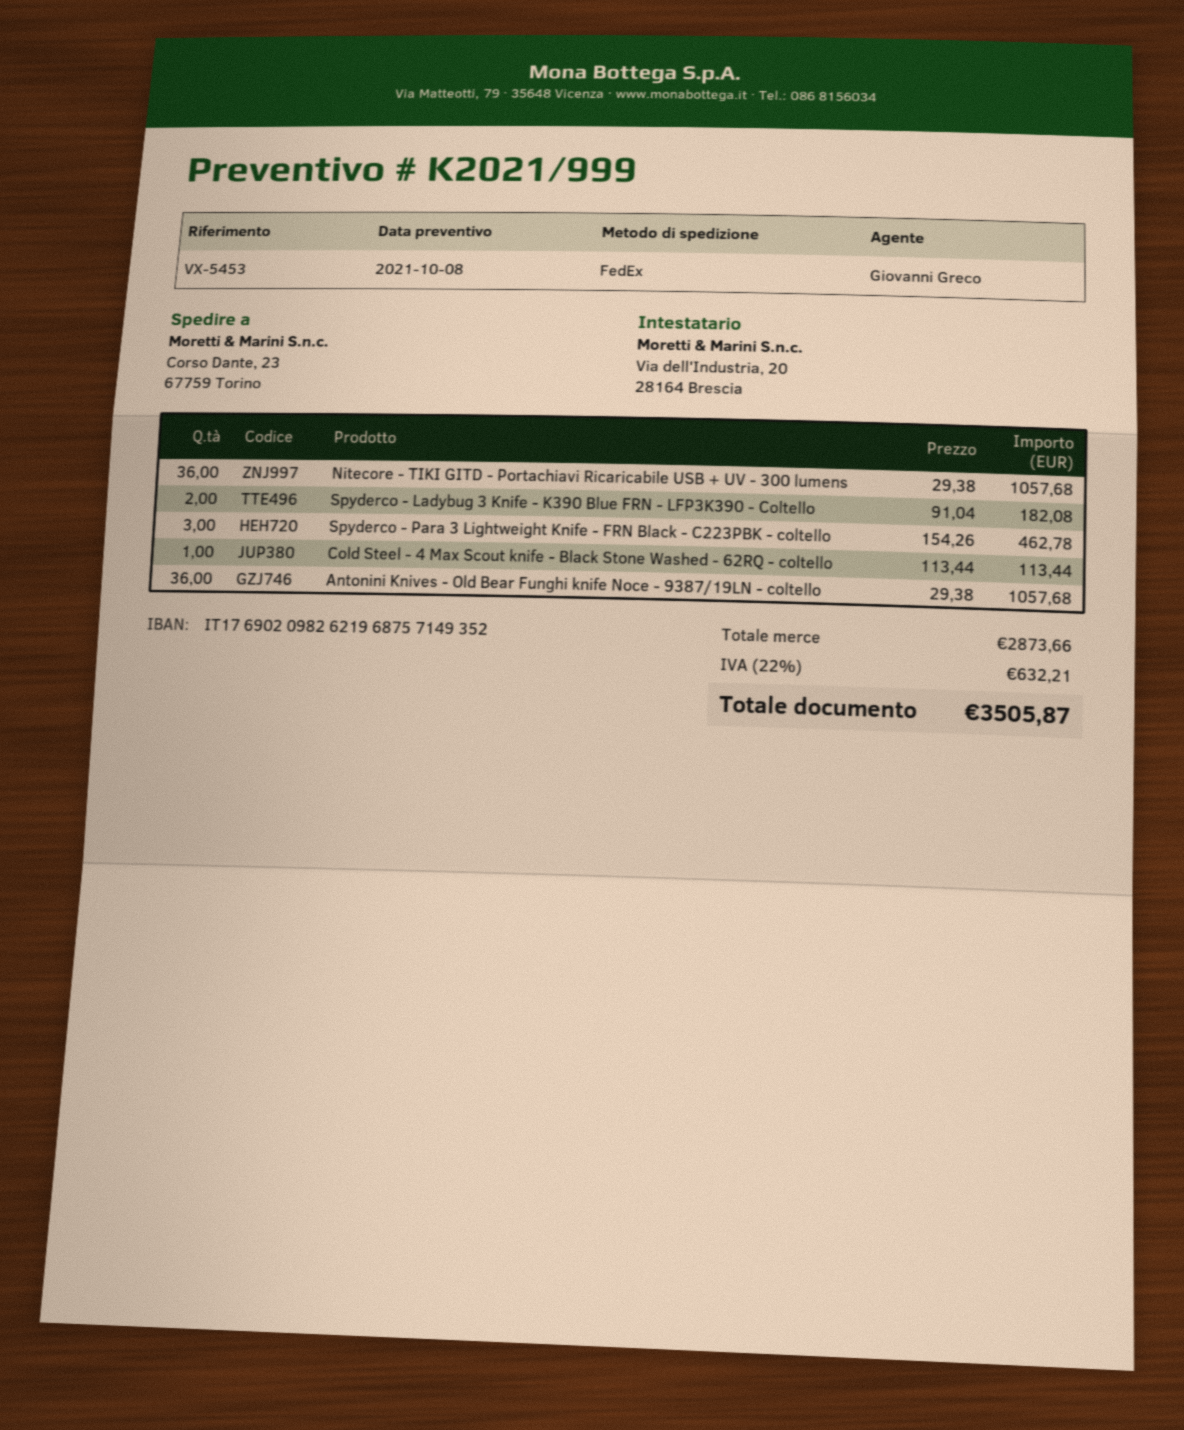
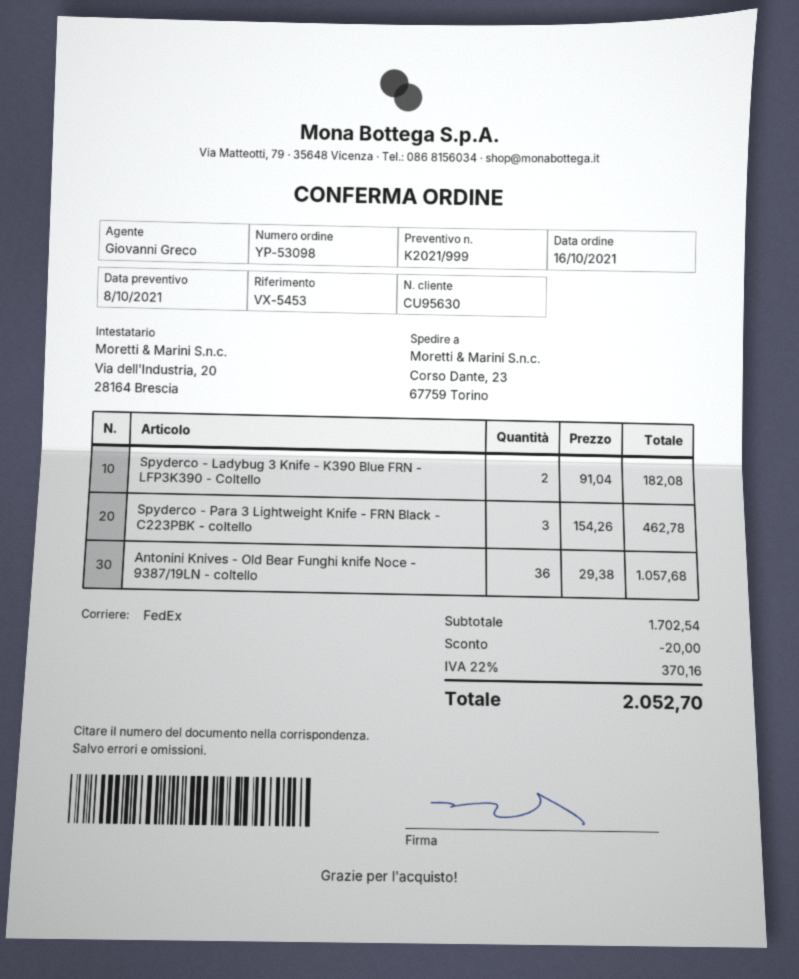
Nitecore - TIKI GITD - Portachiavi Ricaricabile USB + UV - 300 lumens: 36 x 29.38 = 1057.68 -> none
Cold Steel - 4 Max Scout knife - Black Stone Washed - 62RQ - coltello: 1 x 113.44 = 113.44 -> none
subtotal: 2873.66 -> 1702.54
discount: none -> 20.00
tax: 22% = 632.21 -> 22% = 370.16
total: 3505.87 -> 2052.70

